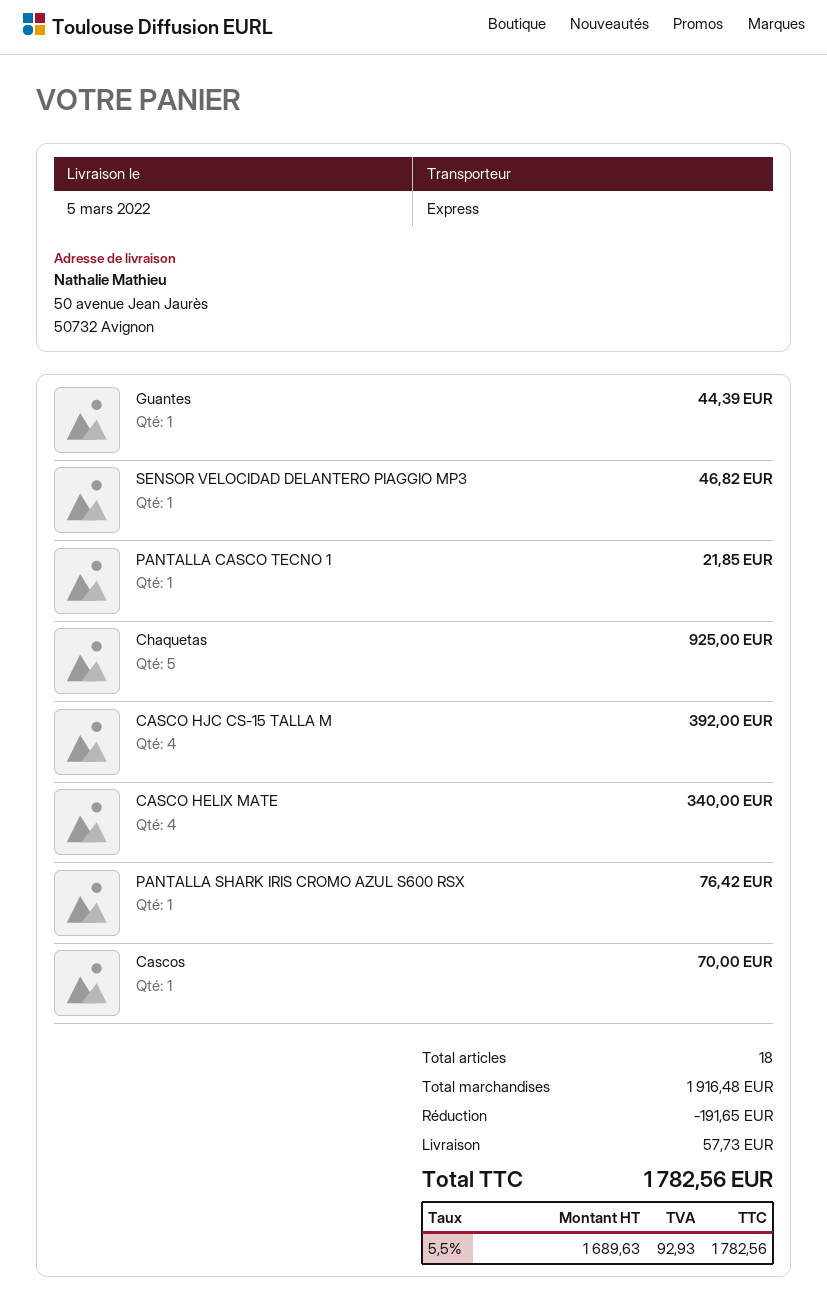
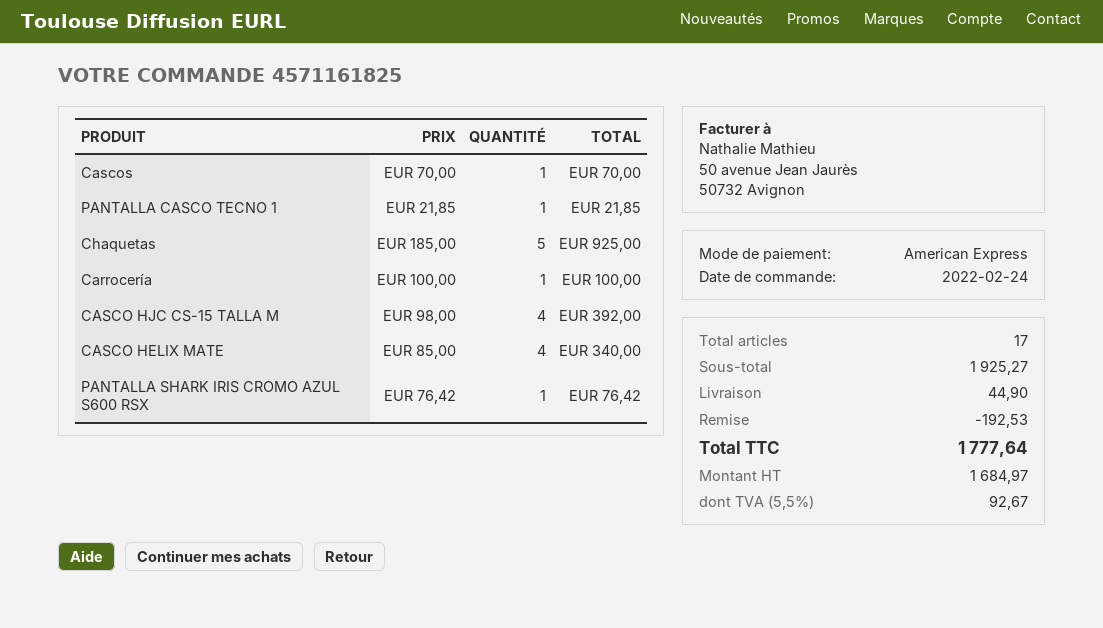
Guantes: 1 for 44.39 -> none
SENSOR VELOCIDAD DELANTERO PIAGGIO MP3: 1 for 46.82 -> none
Carrocería: none -> 1 for 100.00
total quantity: 18 -> 17
subtotal: 1916.48 -> 1925.27
discount: 191.65 -> 192.53
shipping: 57.73 -> 44.90
net: 1689.63 -> 1684.97
tax: 5.5% = 92.93 -> 5.5% = 92.67
total: 1782.56 -> 1777.64

